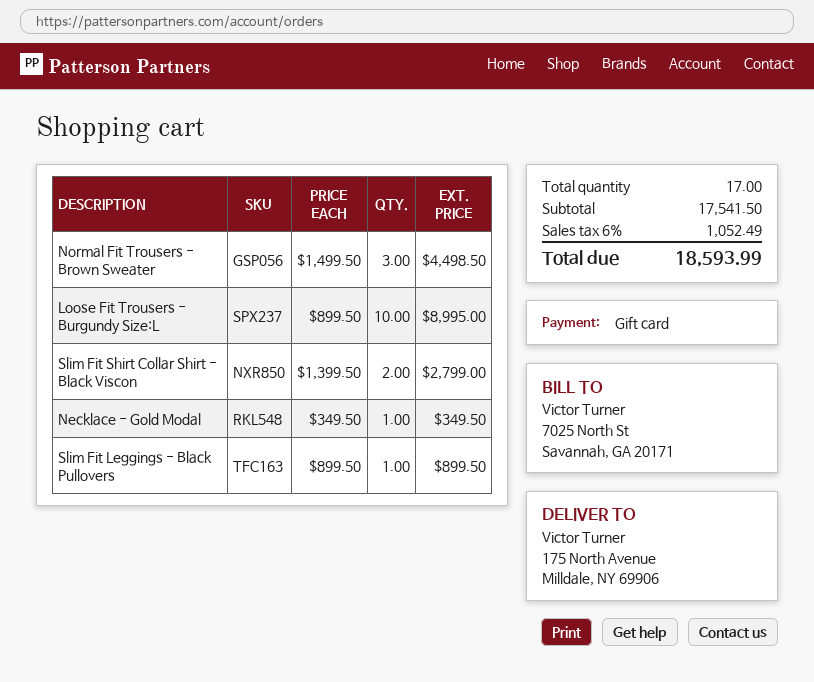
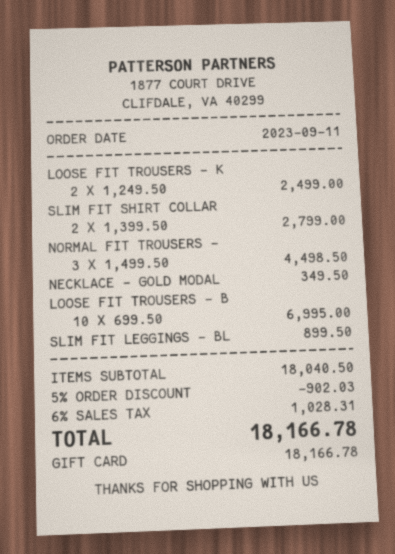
Loose Fit Trousers - Burgundy Size:L: 10 x 899.50 = 8995.00 -> 10 x 699.50 = 6995.00
LOOSE FIT TROUSERS - K: none -> 2 x 1249.50 = 2499.00
subtotal: 17541.50 -> 18040.50
discount: none -> 5% = 902.03
tax: 6% = 1052.49 -> 6% = 1028.31
total: 18593.99 -> 18166.78

